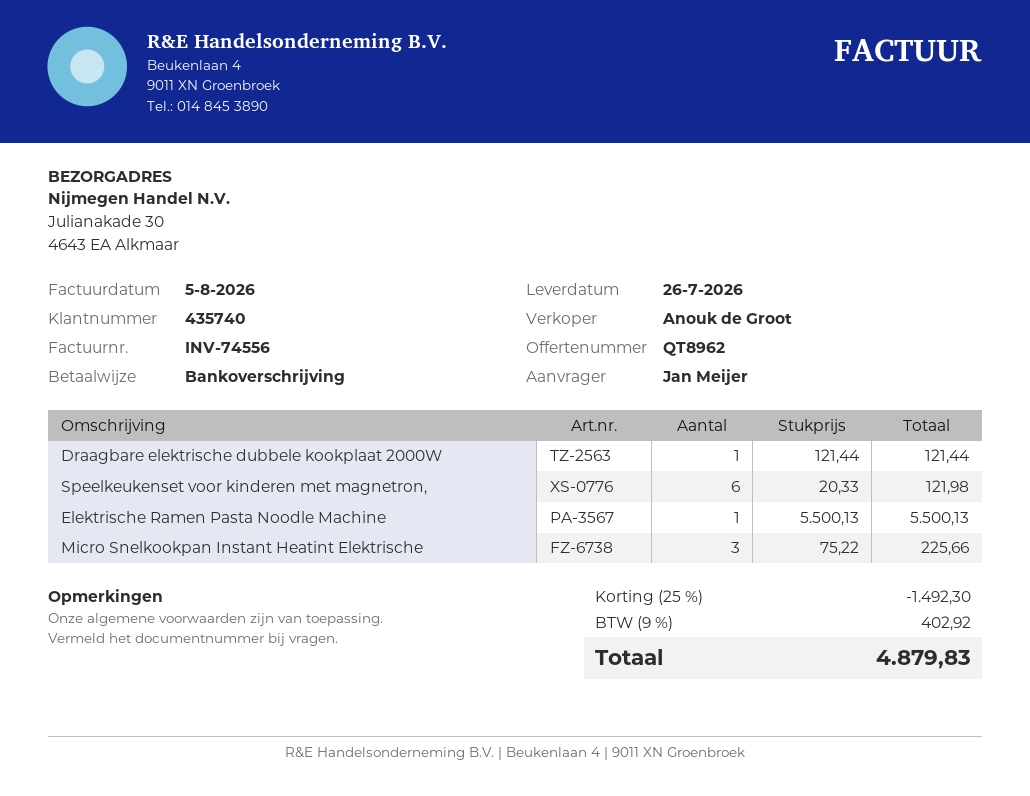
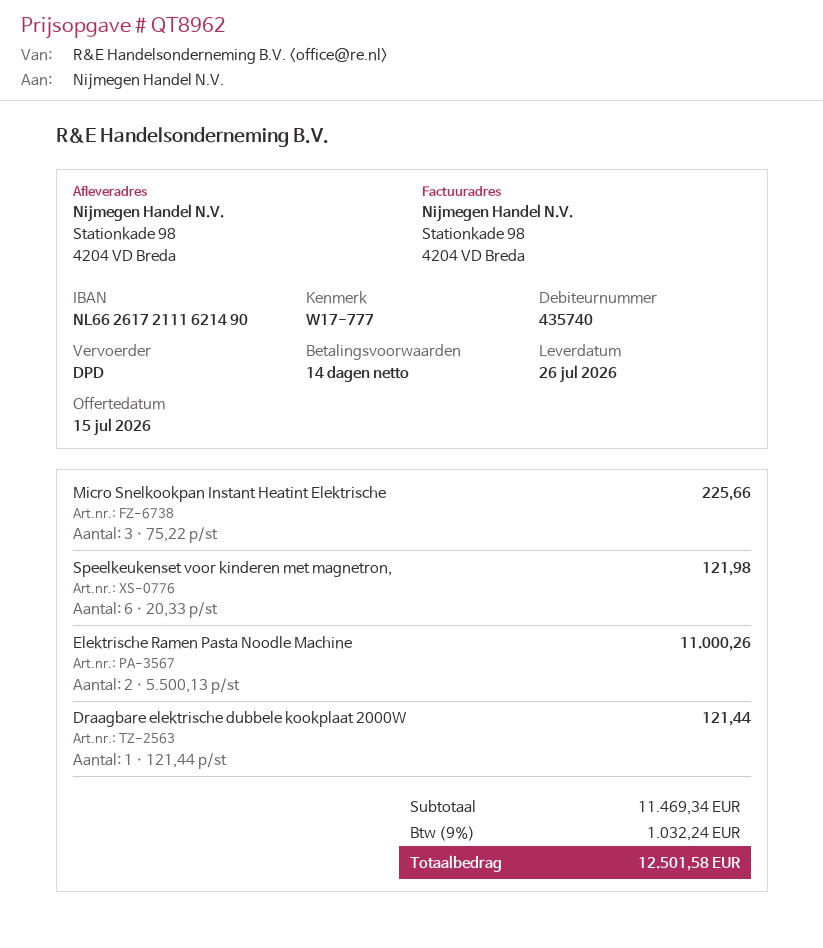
ship to: Julianakade 30, 4643 EA Alkmaar -> Stationkade 98, 4204 VD Breda
Elektrische Ramen Pasta Noodle Machine: 1 x 5500.13 = 5500.13 -> 2 x 5500.13 = 11000.26
discount: 25% = 1492.30 -> none
tax: 9% = 402.92 -> 9% = 1032.24
total: 4879.83 -> 12501.58

